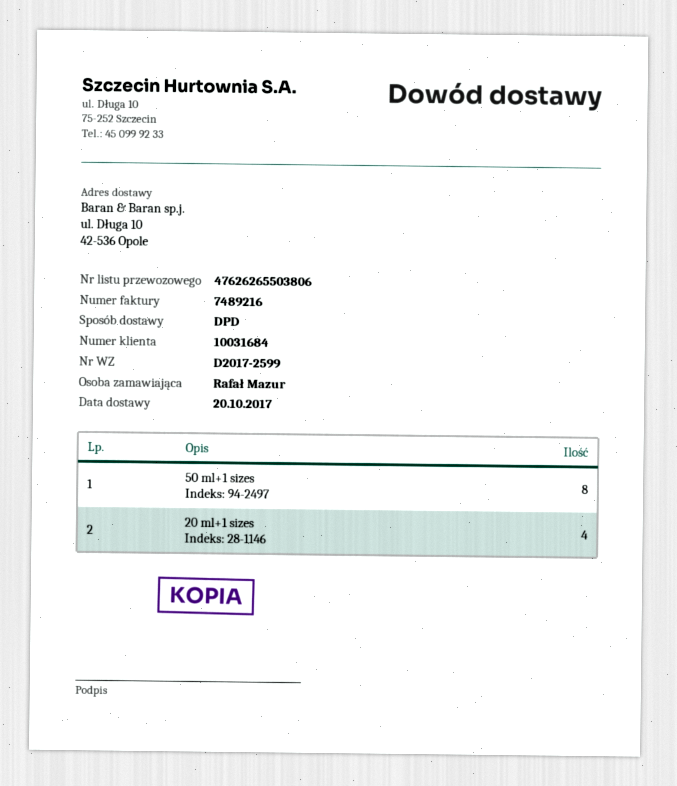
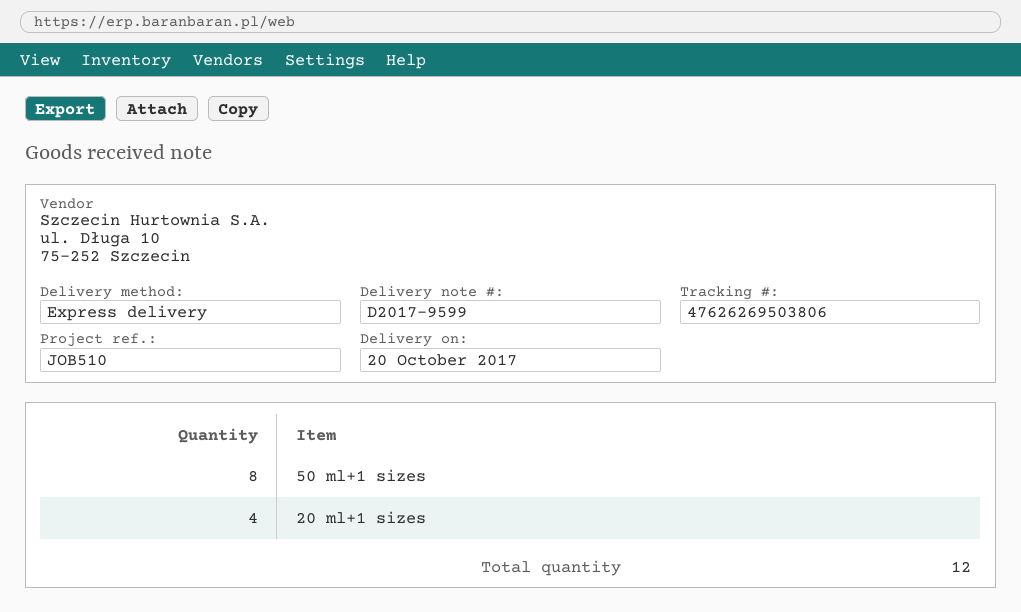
delivery note number: D2017-2599 -> D2017-9599
shipping method: DPD -> express
tracking number: 47626265503806 -> 47626269503806

